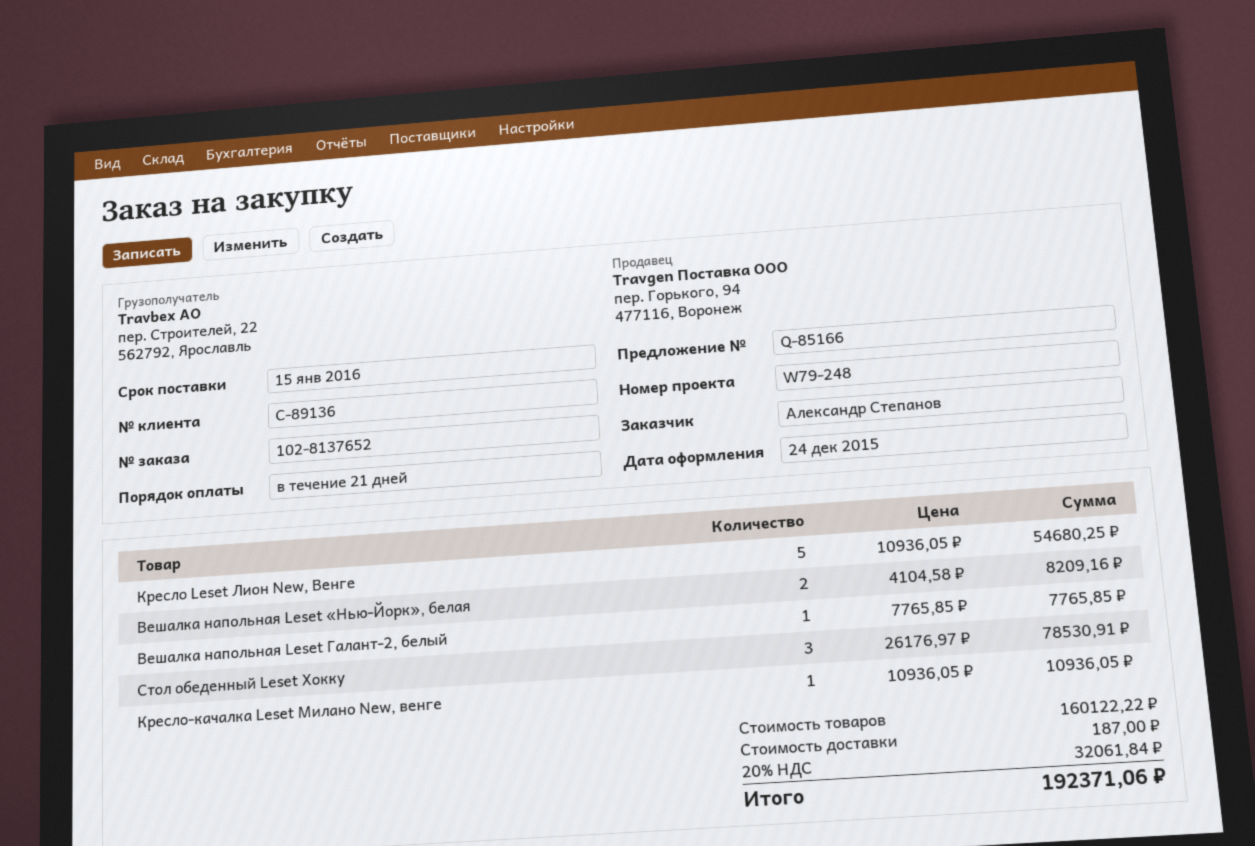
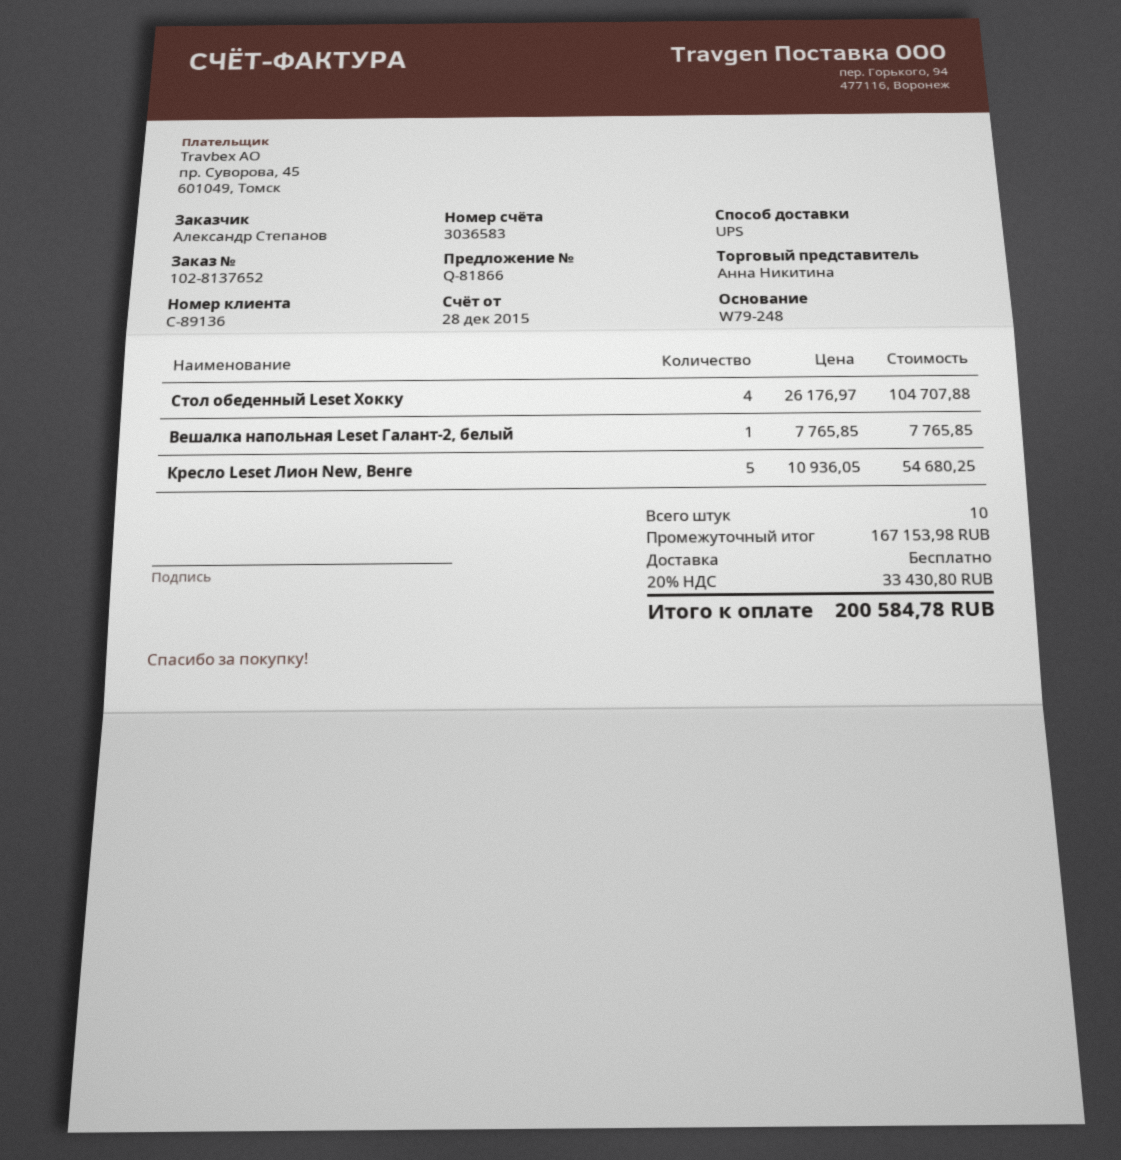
quote number: Q-85166 -> Q-81866
Вешалка напольная Leset «Нью-Йорк», белая: 2 x 4104.58 = 8209.16 -> none
Стол обеденный Leset Хокку: 3 x 26176.97 = 78530.91 -> 4 x 26176.97 = 104707.88
Кресло-качалка Leset Милано New, венге: 1 x 10936.05 = 10936.05 -> none
subtotal: 160122.22 -> 167153.98
shipping: 187.00 -> 0.00
tax: 20% = 32061.84 -> 20% = 33430.80
total: 192371.06 -> 200584.78

